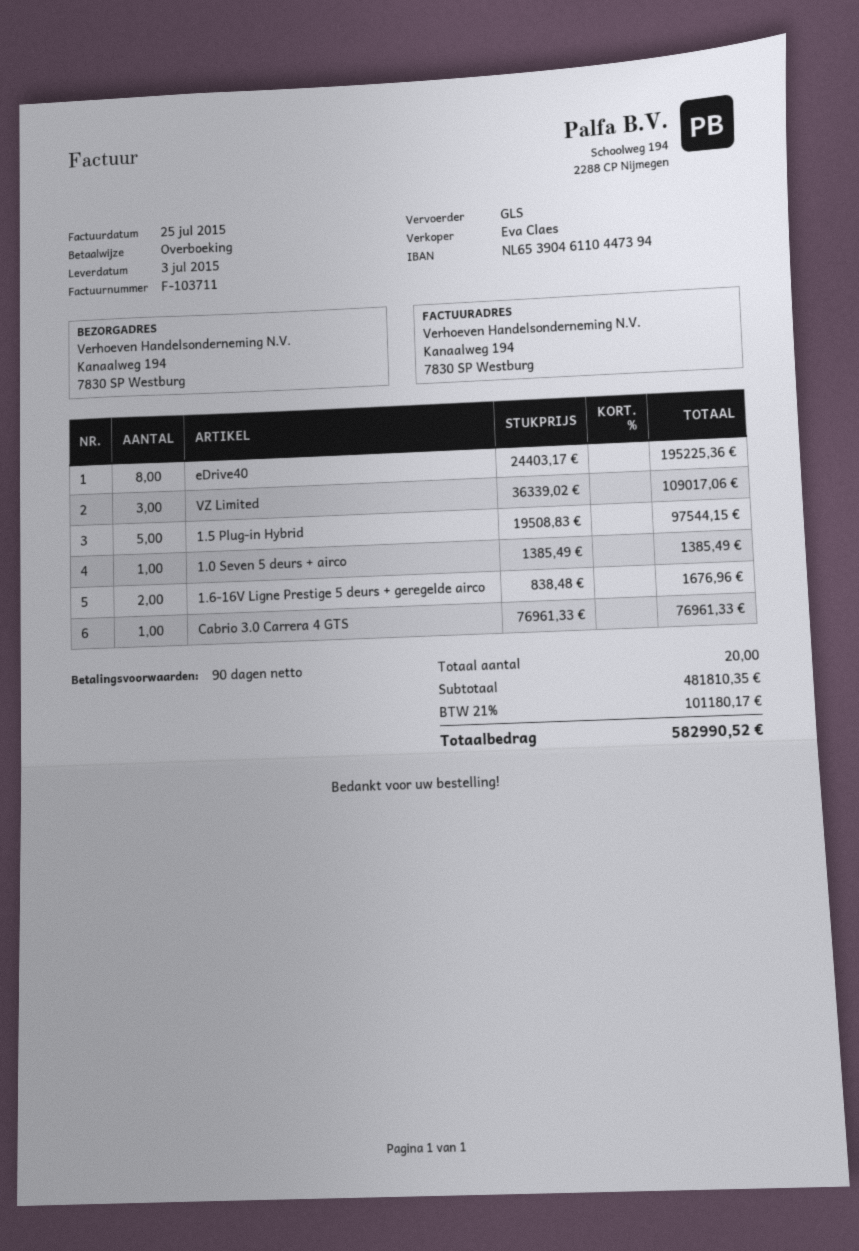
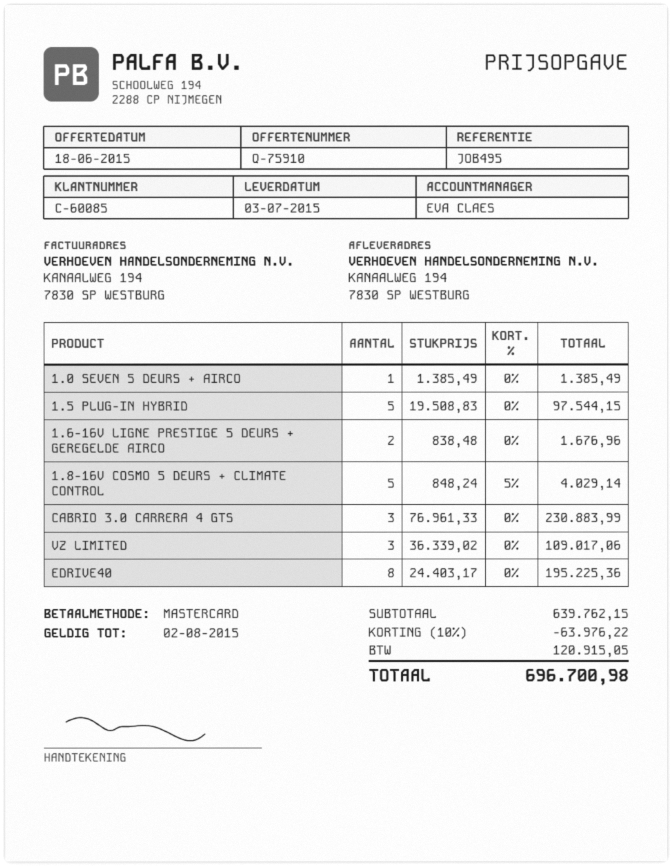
payment method: bank transfer -> Mastercard
Cabrio 3.0 Carrera 4 GTS: 1 x 76961.33 = 76961.33 -> 3 x 76961.33 = 230883.99
1.8-16V COSMO 5 DEURS + CLIMATE CONTROL: none -> 5 x 848.24 - 5% = 4029.14
subtotal: 481810.35 -> 639762.15
discount: none -> 10% = 63976.22
tax: 101180.17 -> 120915.05
total: 582990.52 -> 696700.98

